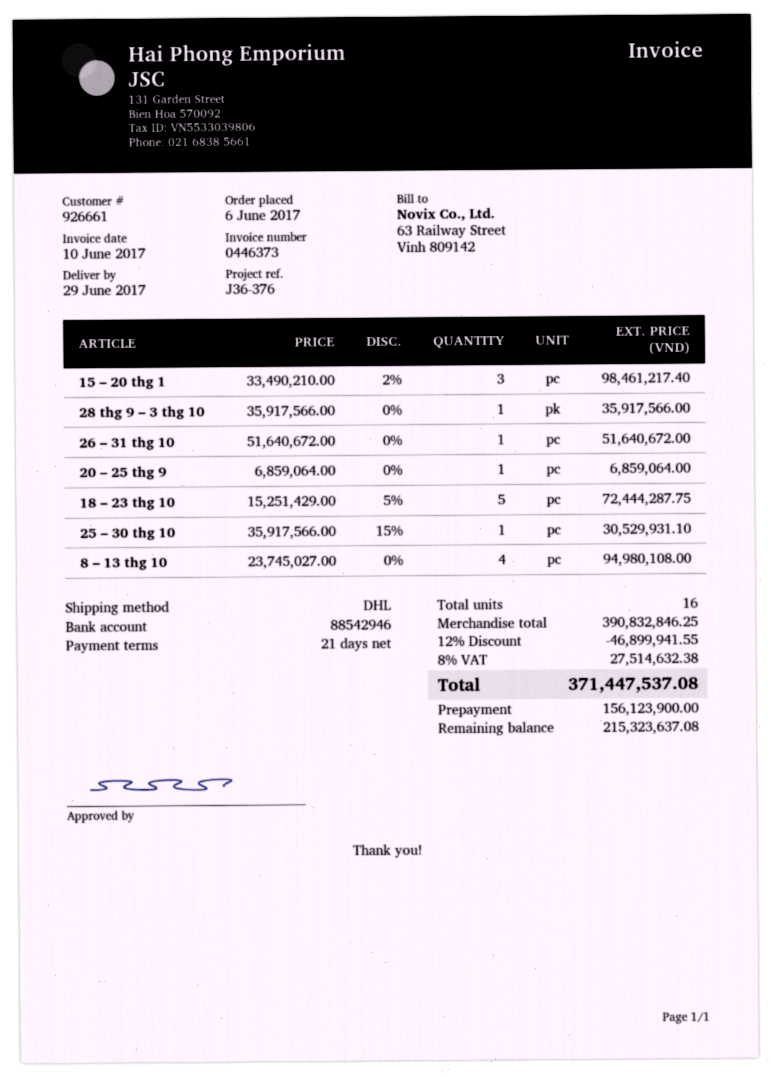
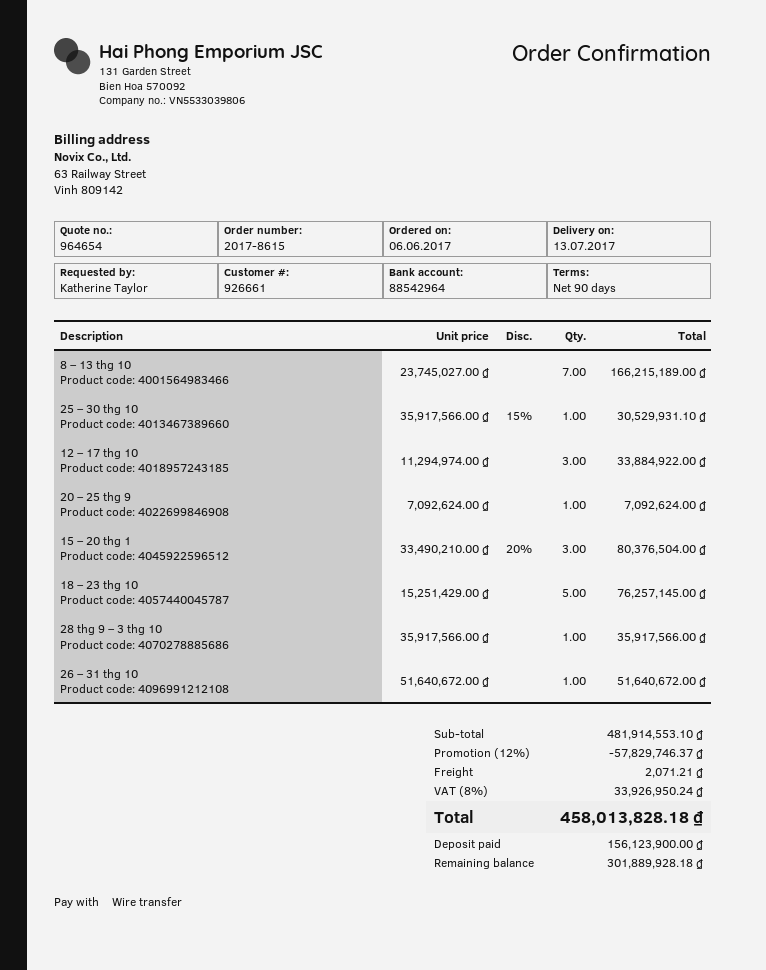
delivery date: 2017-06-29 -> 2017-07-13
payment terms: 21 days -> 90 days
bank account: 88542946 -> 88542964
15 – 20 thg 1: 3 x 33490210.00 - 2% = 98461217.40 -> 3 x 33490210.00 - 20% = 80376504.00
20 – 25 thg 9: 1 x 6859064.00 = 6859064.00 -> 1 x 7092624.00 = 7092624.00
18 – 23 thg 10: 5 x 15251429.00 - 5% = 72444287.75 -> 5 x 15251429.00 = 76257145.00
8 – 13 thg 10: 4 x 23745027.00 = 94980108.00 -> 7 x 23745027.00 = 166215189.00
12 – 17 thg 10: none -> 3 x 11294974.00 = 33884922.00
subtotal: 390832846.25 -> 481914553.10
discount: 12% = 46899941.55 -> 12% = 57829746.37
shipping: none -> 2071.21
tax: 8% = 27514632.38 -> 8% = 33926950.24
total: 371447537.08 -> 458013828.18
balance: 215323637.08 -> 301889928.18

